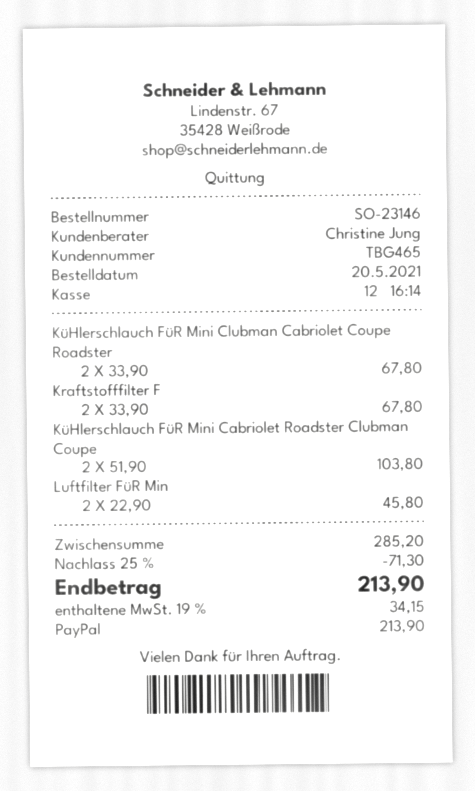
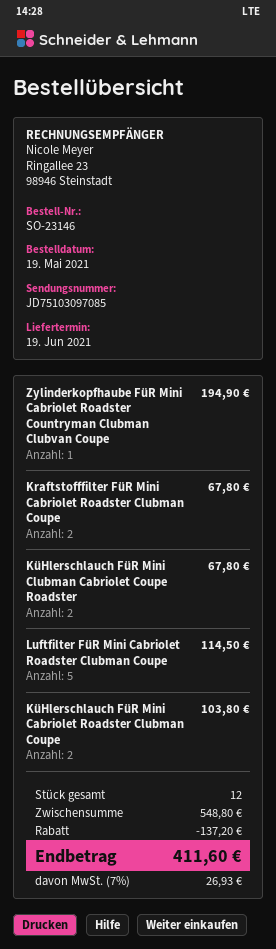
order date: 2021-05-20 -> 2021-05-19
Luftfilter FüR Min: 2 for 45.80 -> 5 for 114.50
Zylinderkopfhaube FüR Mini Cabriolet Roadster Countryman Clubman Clubvan Coupe: none -> 1 for 194.90
subtotal: 285.20 -> 548.80
discount: 71.30 -> 137.20
tax: 19% = 34.15 -> 7% = 26.93
total: 213.90 -> 411.60

